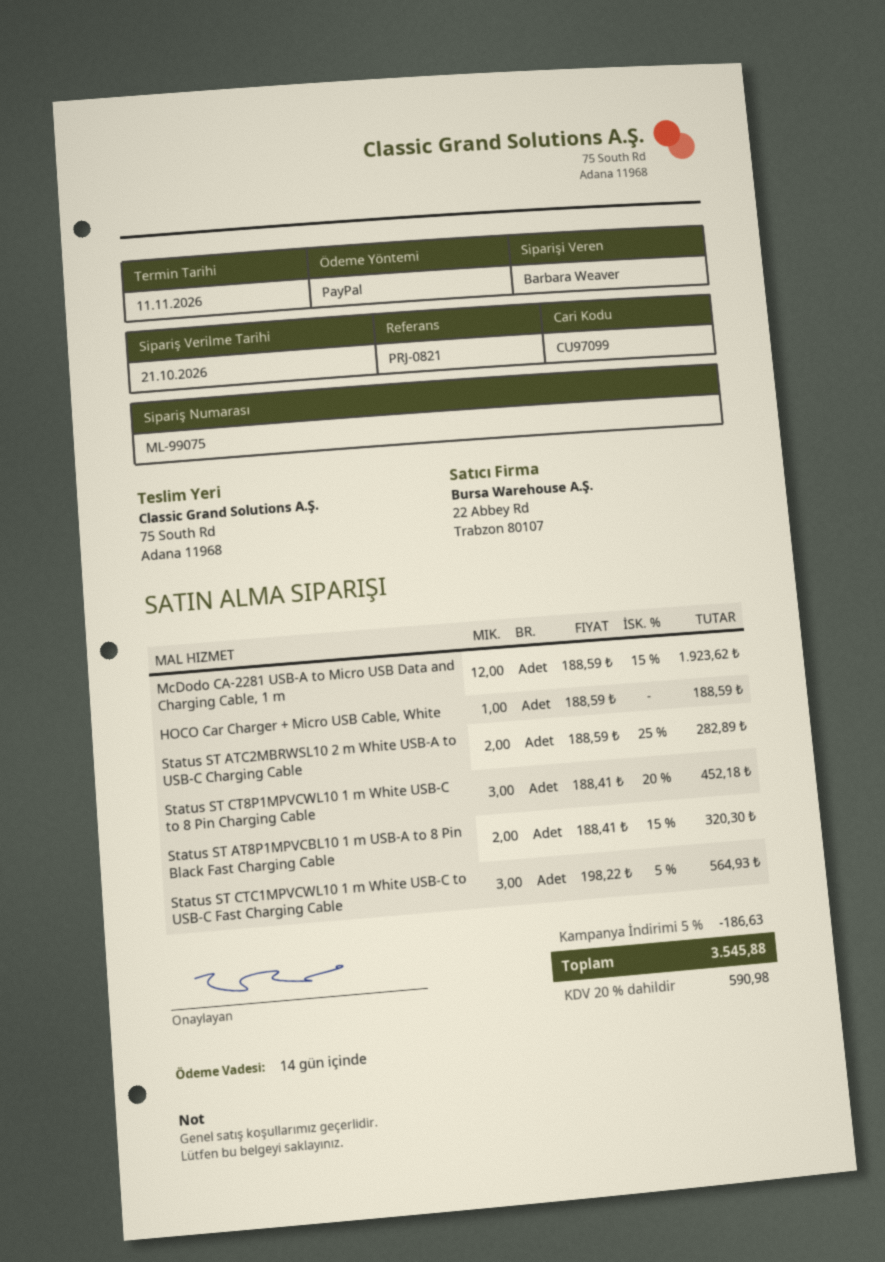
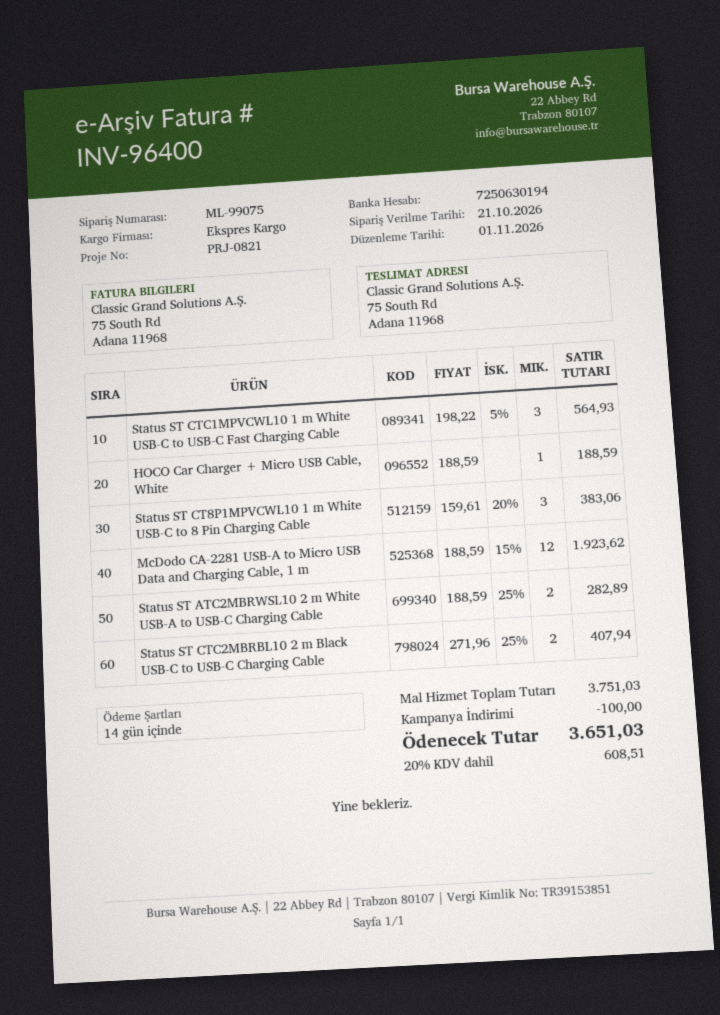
Status ST CT8P1MPVCWL10 1 m White USB-C to 8 Pin Charging Cable: 3 x 188.41 - 20% = 452.18 -> 3 x 159.61 - 20% = 383.06
Status ST AT8P1MPVCBL10 1 m USB-A to 8 Pin Black Fast Charging Cable: 2 x 188.41 - 15% = 320.30 -> none
Status ST CTC2MBRBL10 2 m Black USB-C to USB-C Charging Cable: none -> 2 x 271.96 - 25% = 407.94
discount: 186.63 -> 100.00
tax: 20% = 590.98 -> 20% = 608.51
total: 3545.88 -> 3651.03

